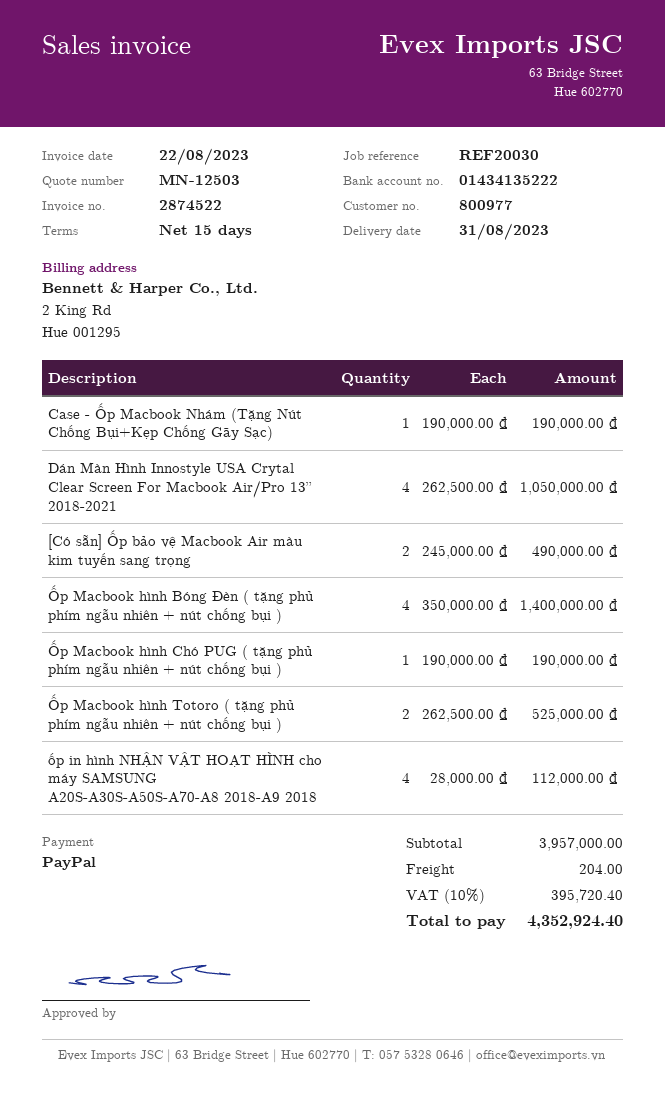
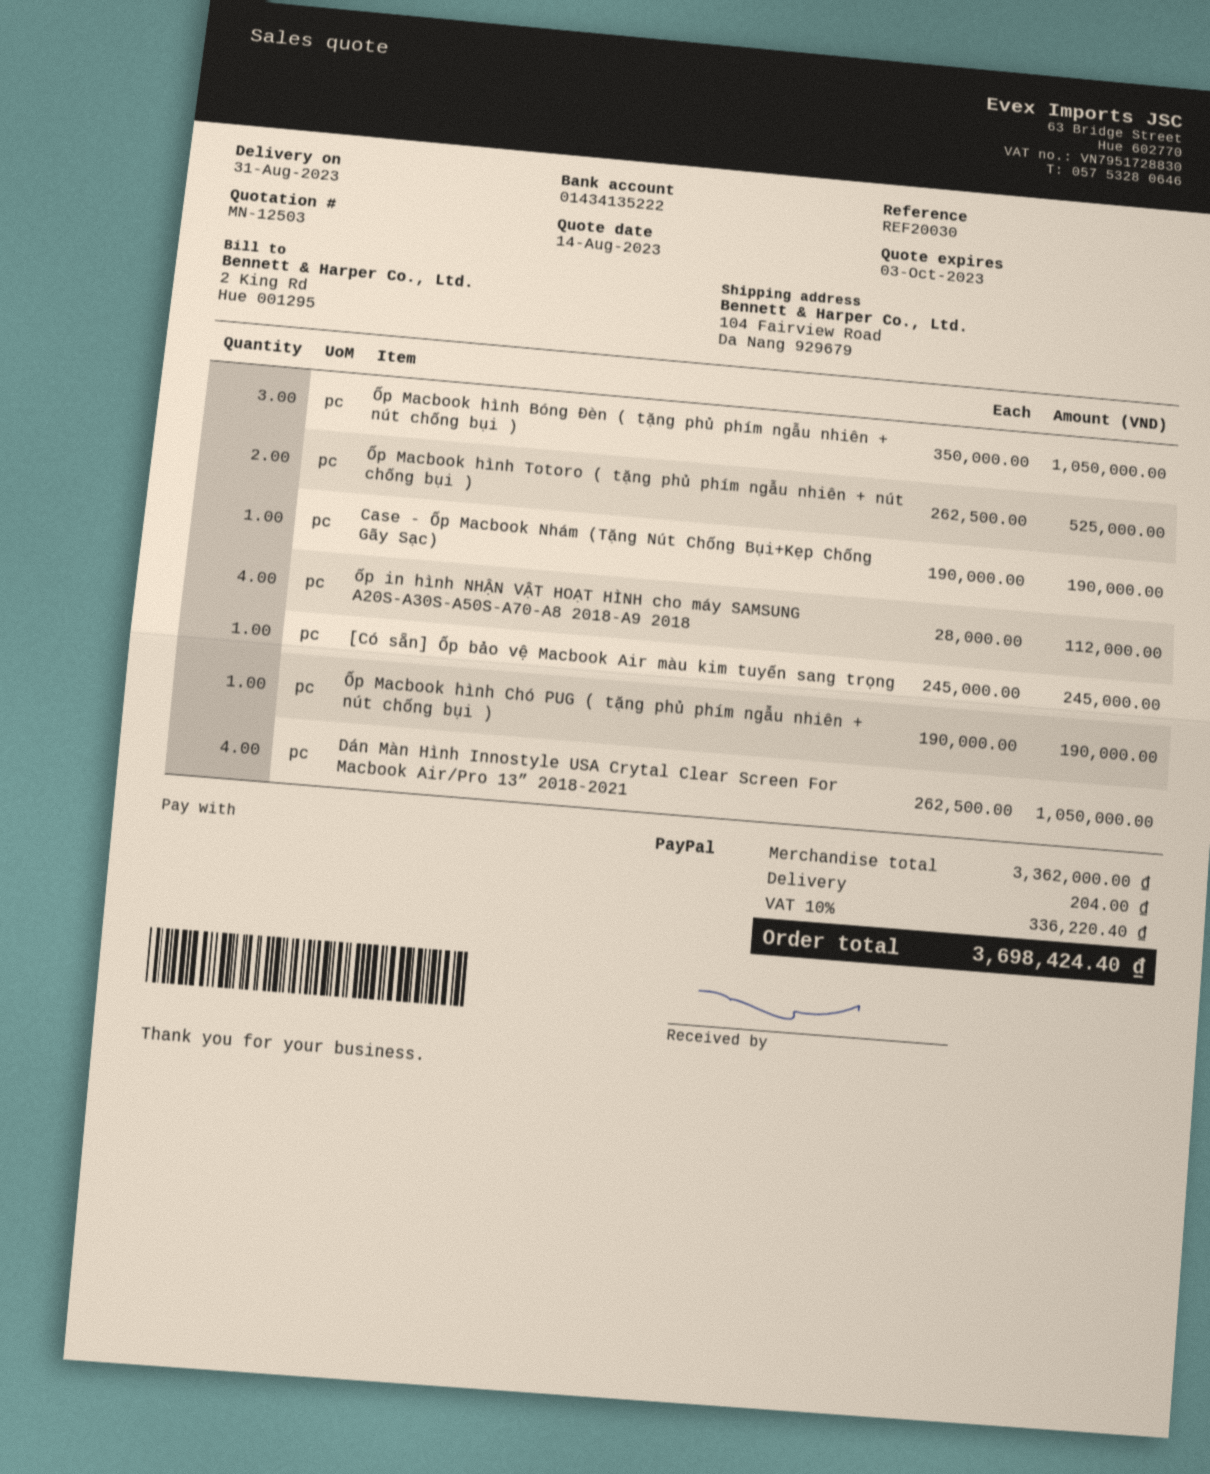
[Có sẵn] Ốp bảo vệ Macbook Air màu kim tuyến sang trọng: 2 x 245000.00 = 490000.00 -> 1 x 245000.00 = 245000.00
Ốp Macbook hình Bóng Đèn ( tặng phủ phím ngẫu nhiên + nút chống bụi ): 4 x 350000.00 = 1400000.00 -> 3 x 350000.00 = 1050000.00
subtotal: 3957000.00 -> 3362000.00
tax: 10% = 395720.40 -> 10% = 336220.40
total: 4352924.40 -> 3698424.40

